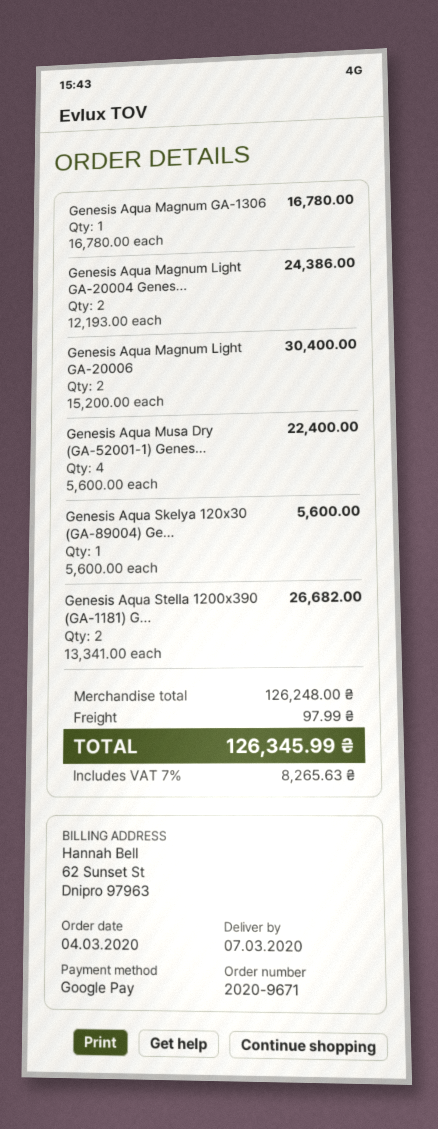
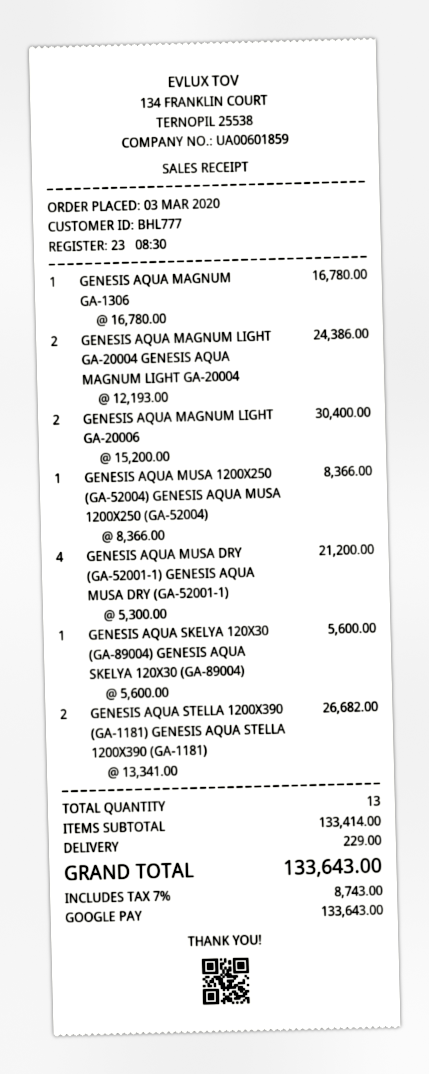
order date: 2020-03-04 -> 2020-03-03
Genesis Aqua Musa Dry (GA-52001-1) Genes...: 4 x 5600.00 = 22400.00 -> 4 x 5300.00 = 21200.00
GENESIS AQUA MUSA 1200X250 (GA-52004) GENESIS AQUA MUSA 1200X250 (GA-52004): none -> 1 x 8366.00 = 8366.00
subtotal: 126248.00 -> 133414.00
shipping: 97.99 -> 229.00
tax: 7% = 8265.63 -> 7% = 8743.00
total: 126345.99 -> 133643.00

